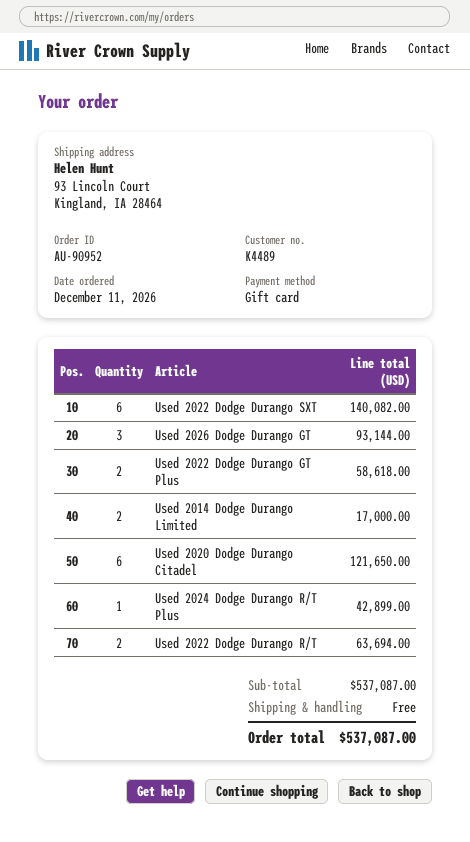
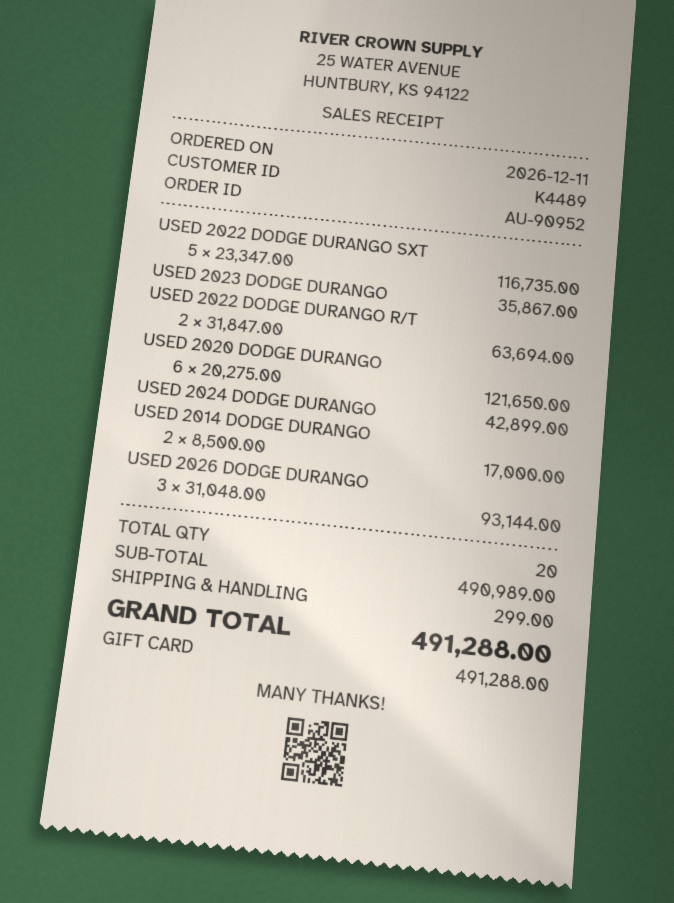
Used 2022 Dodge Durango SXT: 6 for 140082.00 -> 5 for 116735.00
Used 2022 Dodge Durango GT Plus: 2 for 58618.00 -> none
USED 2023 DODGE DURANGO: none -> 1 for 35867.00
subtotal: 537087.00 -> 490989.00
shipping: 0.00 -> 299.00
total: 537087.00 -> 491288.00

